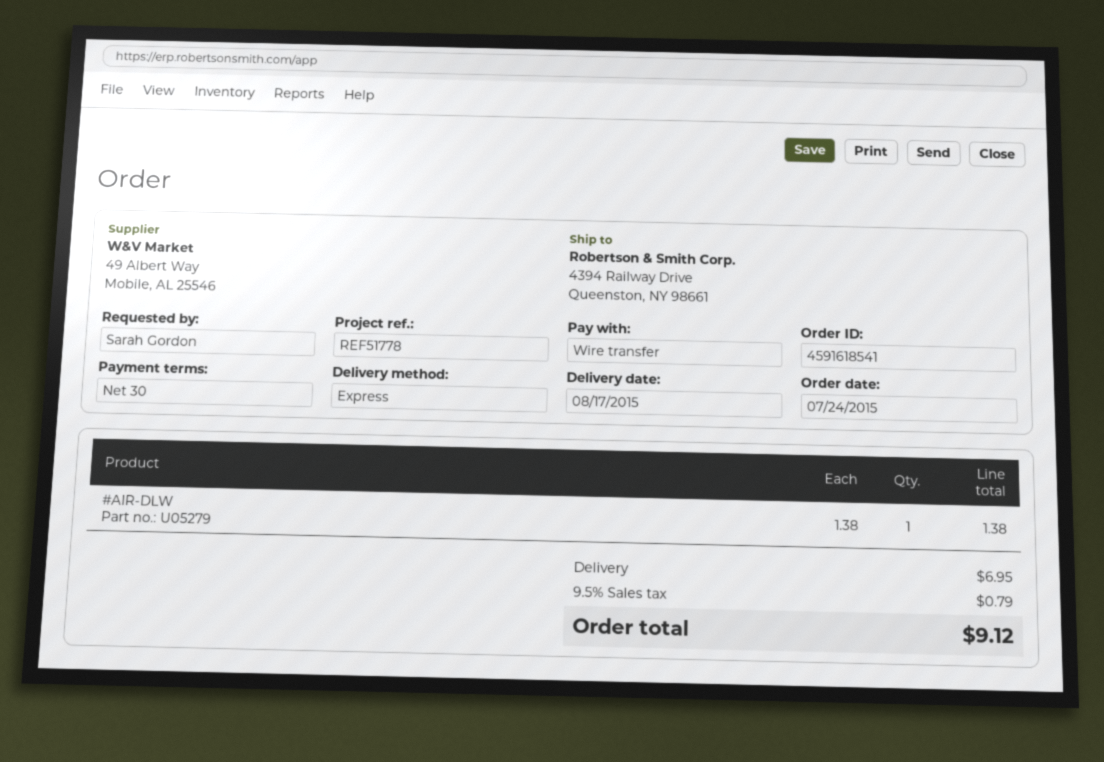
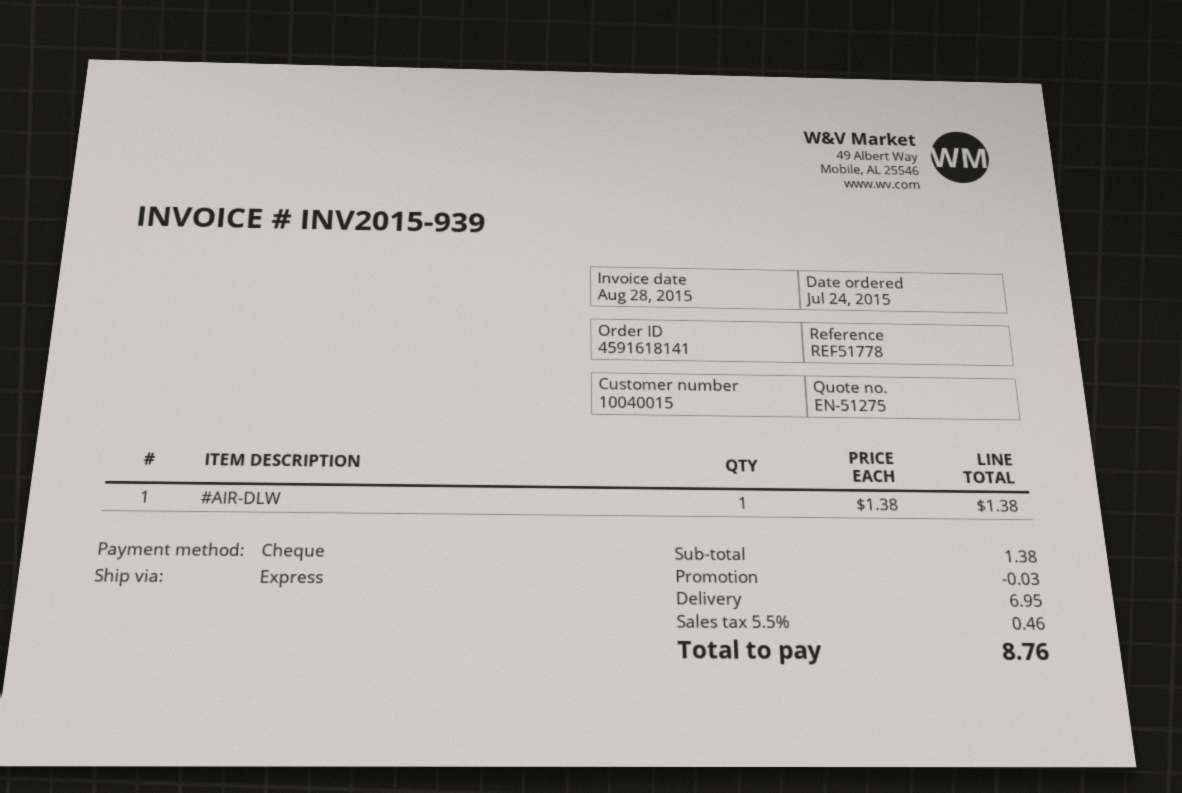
order number: 4591618541 -> 4591618141
payment method: bank transfer -> cheque
discount: none -> 0.03
tax: 9.5% = 0.79 -> 5.5% = 0.46
total: 9.12 -> 8.76

